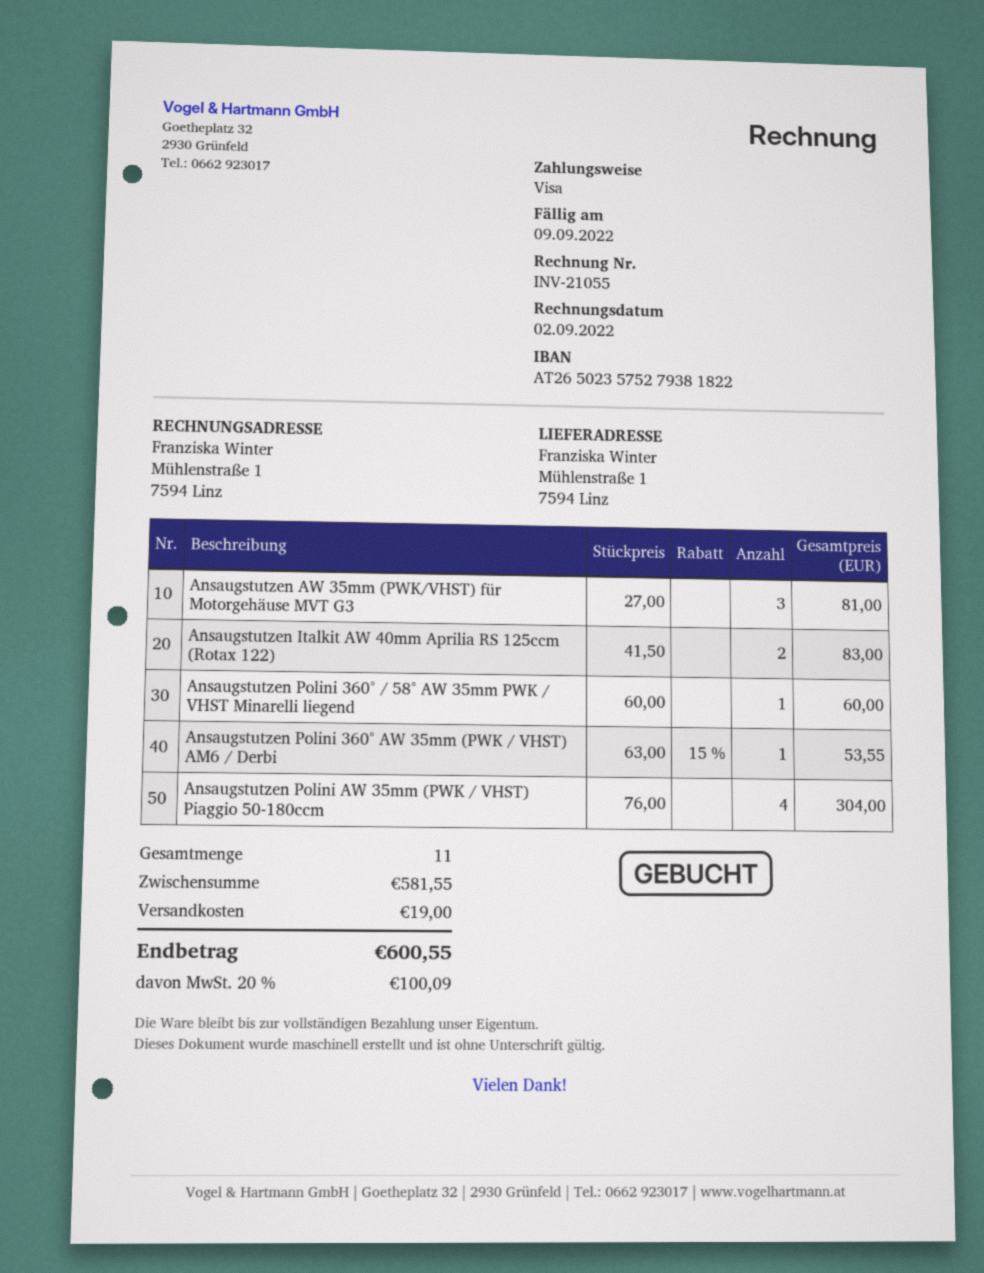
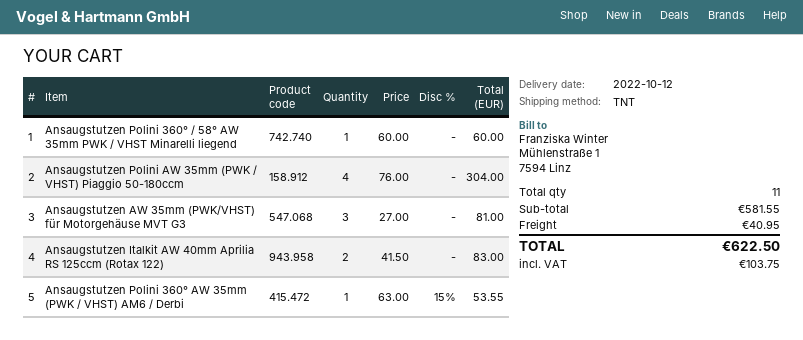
shipping: 19.00 -> 40.95
tax: 100.09 -> 103.75
total: 600.55 -> 622.50

